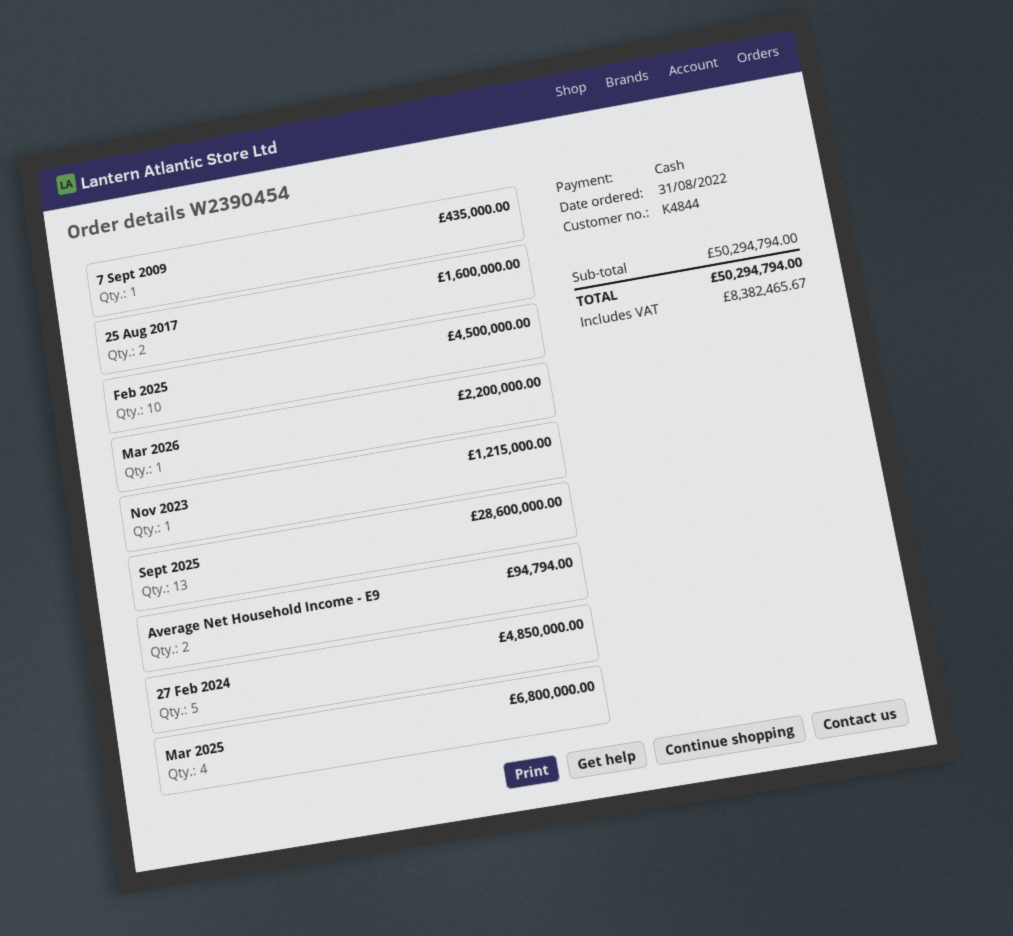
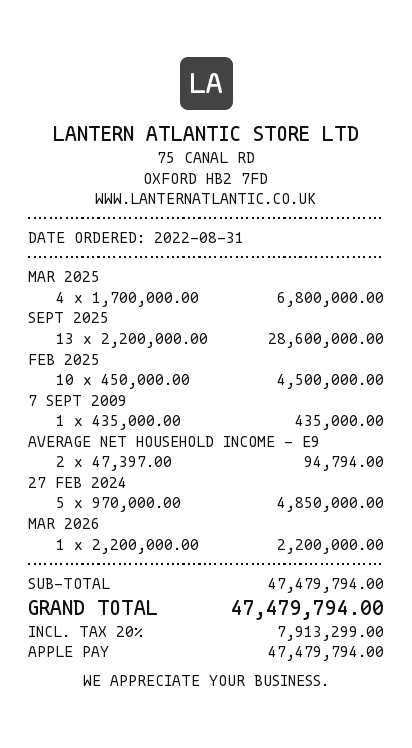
payment method: cash -> Apple Pay
25 Aug 2017: 2 for 1600000.00 -> none
Nov 2023: 1 for 1215000.00 -> none
subtotal: 50294794.00 -> 47479794.00
tax: 8382465.67 -> 7913299.00
total: 50294794.00 -> 47479794.00

